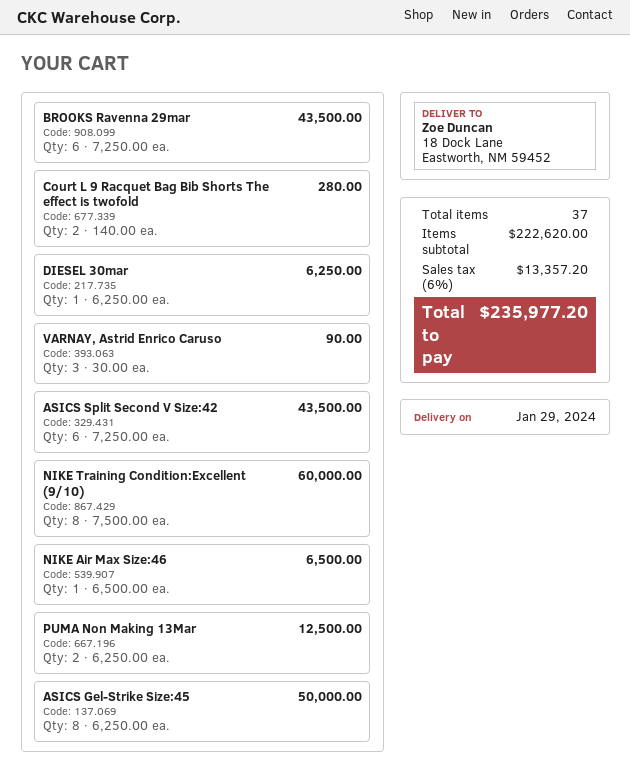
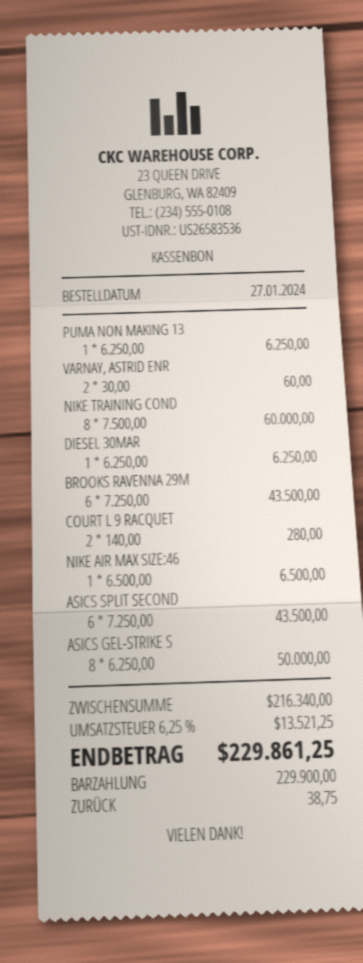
VARNAY, Astrid Enrico Caruso: 3 x 30.00 = 90.00 -> 2 x 30.00 = 60.00
PUMA Non Making 13Mar: 2 x 6250.00 = 12500.00 -> 1 x 6250.00 = 6250.00
subtotal: 222620.00 -> 216340.00
tax: 6% = 13357.20 -> 6.25% = 13521.25
total: 235977.20 -> 229861.25

